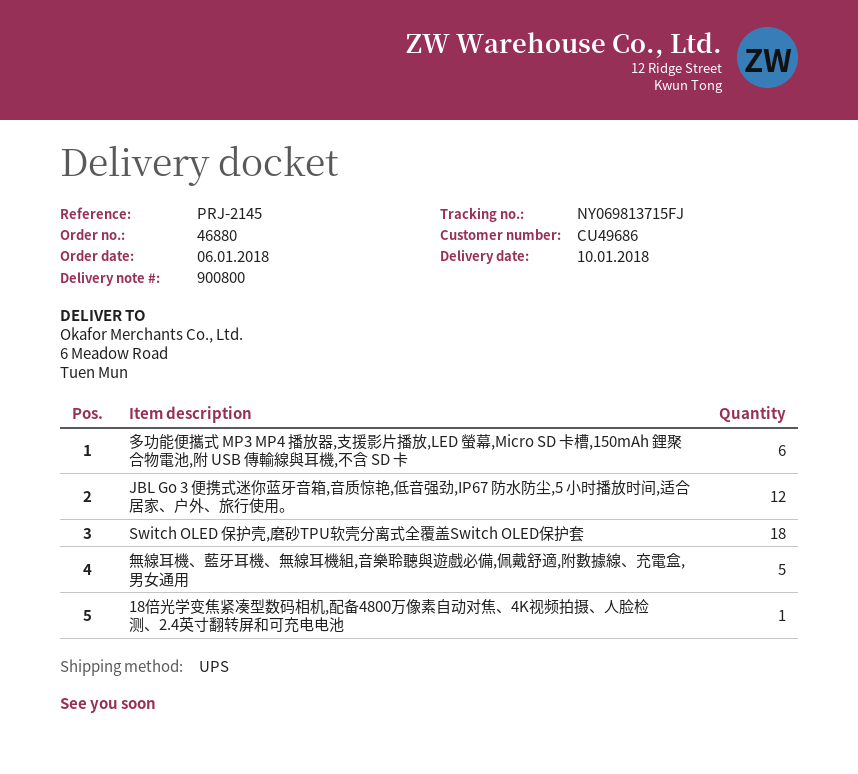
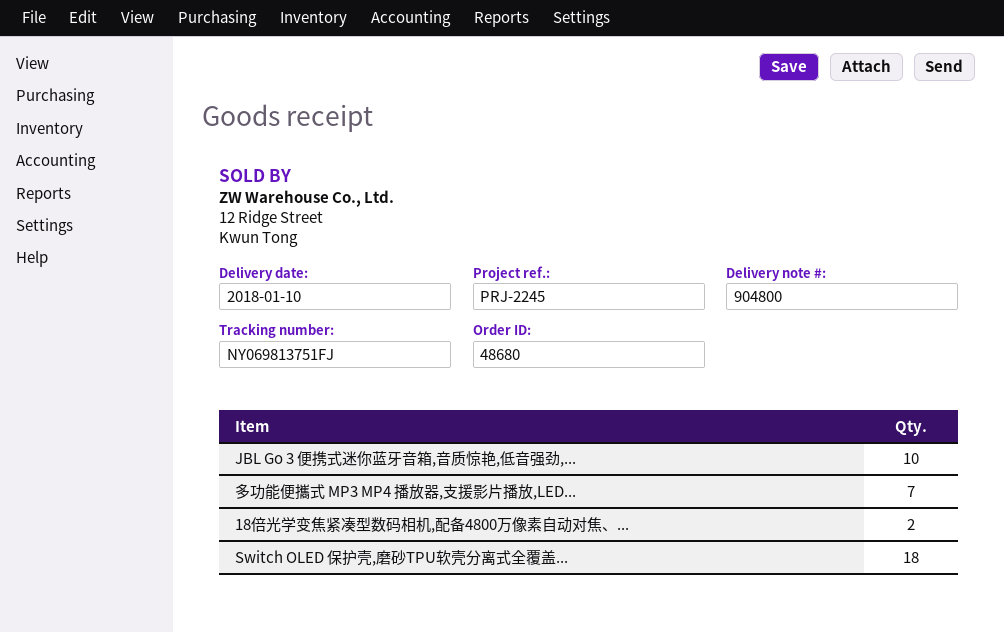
order number: 46880 -> 48680
delivery note number: 900800 -> 904800
reference: PRJ-2145 -> PRJ-2245
tracking number: NY069813715FJ -> NY069813751FJ
多功能便攜式 MP3 MP4 播放器,支援影片播放,LED 螢幕,Micro SD 卡槽,150mAh 鋰聚合物電池,附 USB 傳輸線與耳機,不含 SD 卡: 6 -> 7
JBL Go 3 便携式迷你蓝牙音箱,音质惊艳,低音强劲,IP67 防水防尘,5 小时播放时间,适合居家、户外、旅行使用。: 12 -> 10
無線耳機、藍牙耳機、無線耳機組,音樂聆聽與遊戲必備,佩戴舒適,附數據線、充電盒,男女通用: 5 -> none
18倍光学变焦紧凑型数码相机,配备4800万像素自动对焦、4K视频拍摄、人脸检测、2.4英寸翻转屏和可充电电池: 1 -> 2

